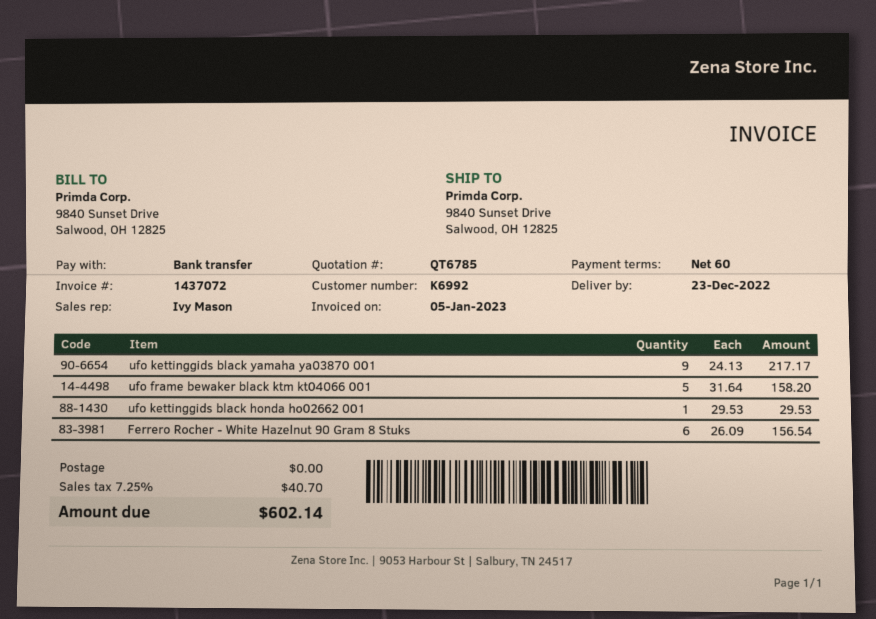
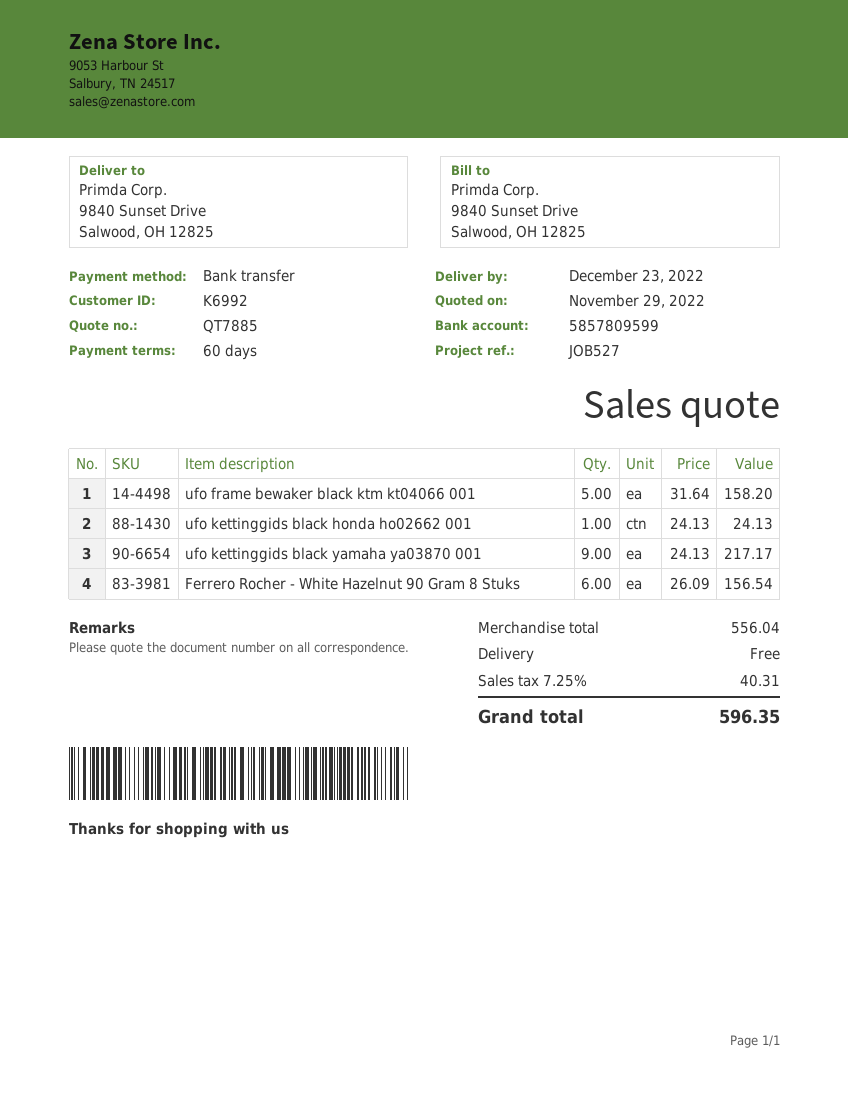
quote number: QT6785 -> QT7885
ufo kettinggids black honda ho02662 001: 1 x 29.53 = 29.53 -> 1 x 24.13 = 24.13
tax: 7.25% = 40.70 -> 7.25% = 40.31
total: 602.14 -> 596.35

